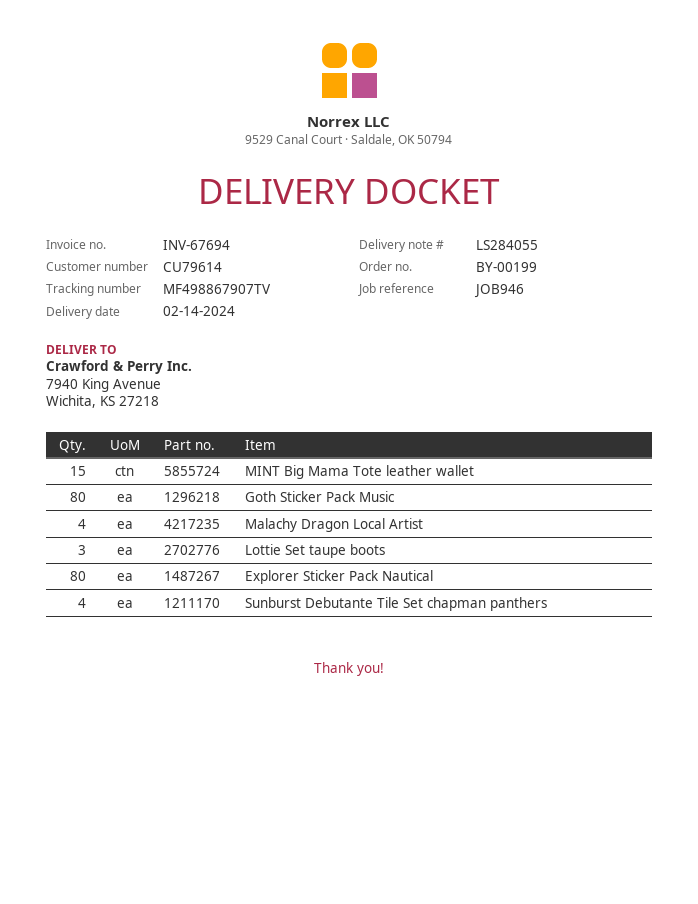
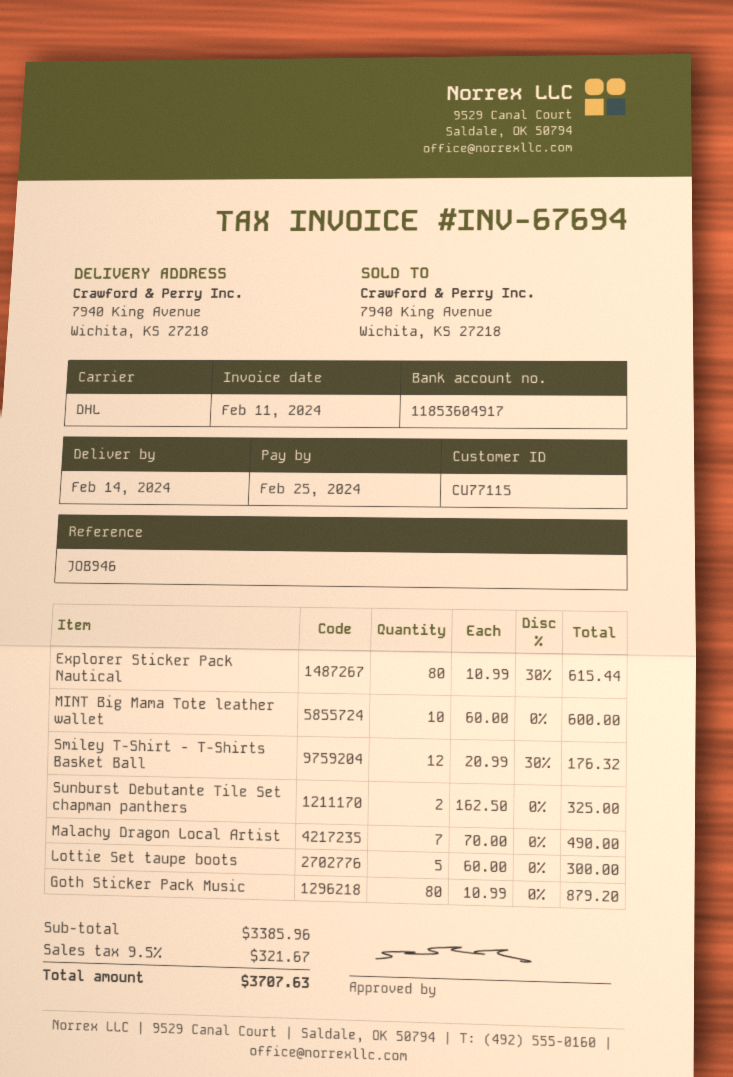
customer number: CU79614 -> CU77115
MINT Big Mama Tote leather wallet: 15 -> 10
Malachy Dragon Local Artist: 4 -> 7
Lottie Set taupe boots: 3 -> 5
Sunburst Debutante Tile Set chapman panthers: 4 -> 2
Smiley T-Shirt - T-Shirts Basket Ball: none -> 12

